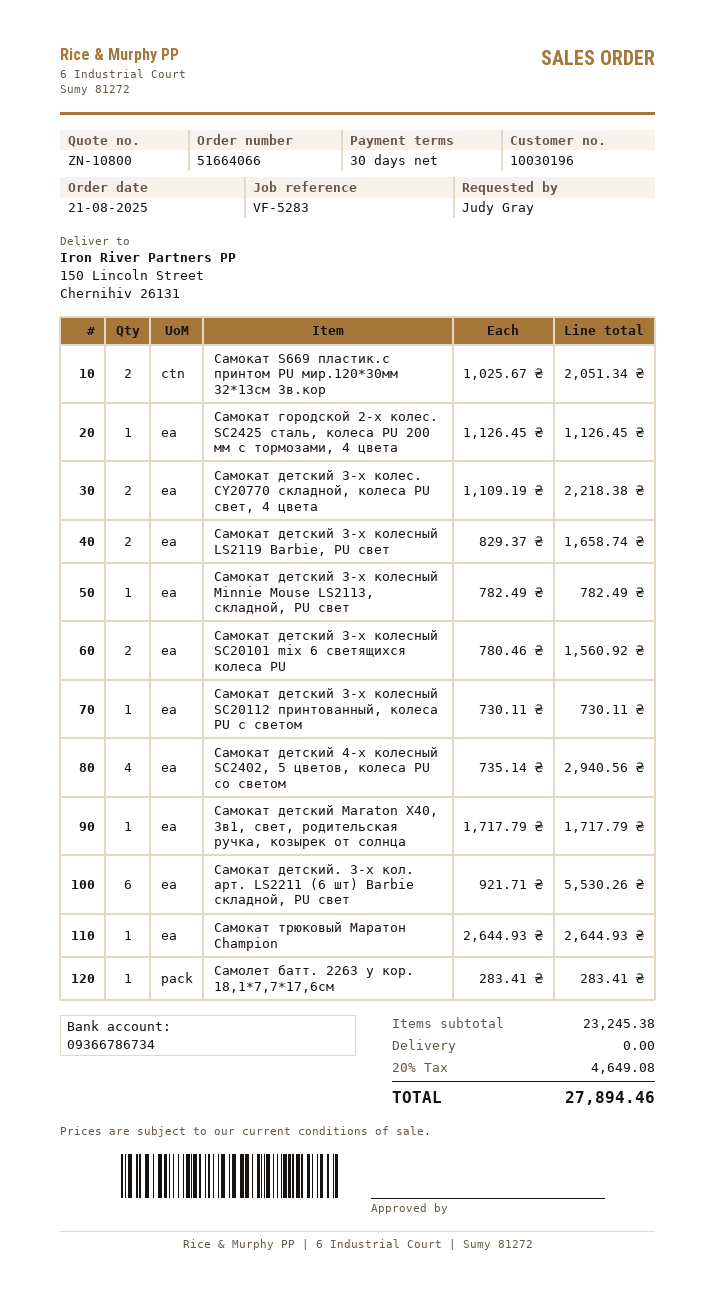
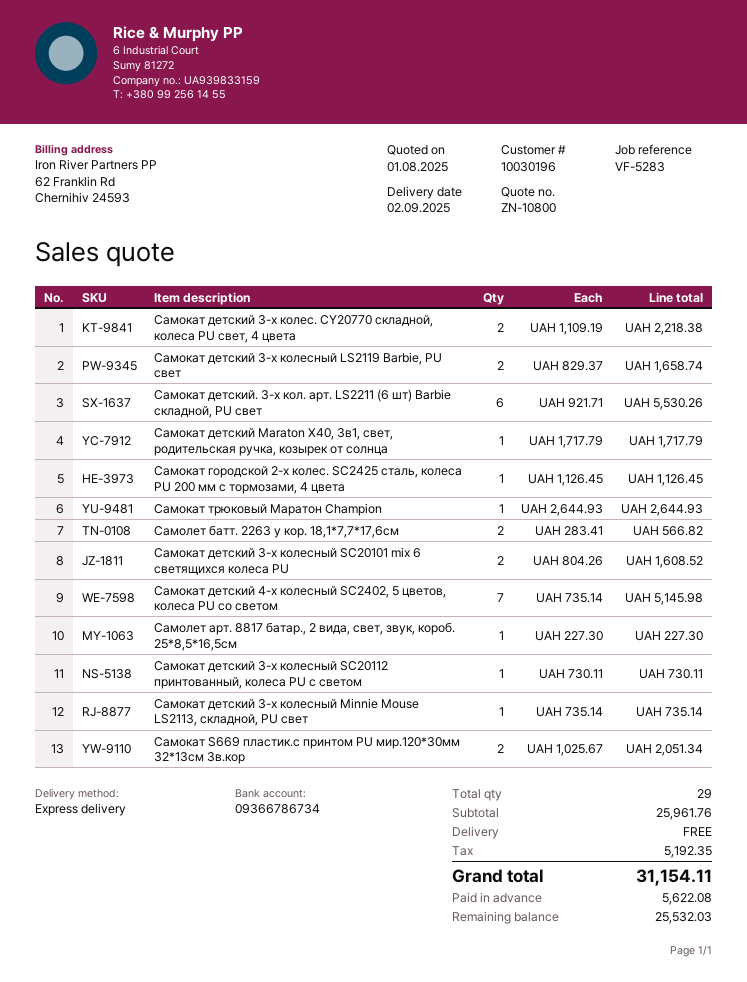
Самокат детский 3-х колесный Minnie Mouse LS2113, складной, PU свет: 1 x 782.49 = 782.49 -> 1 x 735.14 = 735.14
Самокат детский 3-х колесный SC20101 mix 6 светящихся колеса PU: 2 x 780.46 = 1560.92 -> 2 x 804.26 = 1608.52
Самокат детский 4-х колесный SC2402, 5 цветов, колеса PU со светом: 4 x 735.14 = 2940.56 -> 7 x 735.14 = 5145.98
Самолет батт. 2263 у кор. 18,1*7,7*17,6см: 1 x 283.41 = 283.41 -> 2 x 283.41 = 566.82
Самолет арт. 8817 батар., 2 вида, свет, звук, короб. 25*8,5*16,5см: none -> 1 x 227.30 = 227.30
subtotal: 23245.38 -> 25961.76
tax: 4649.08 -> 5192.35
total: 27894.46 -> 31154.11

